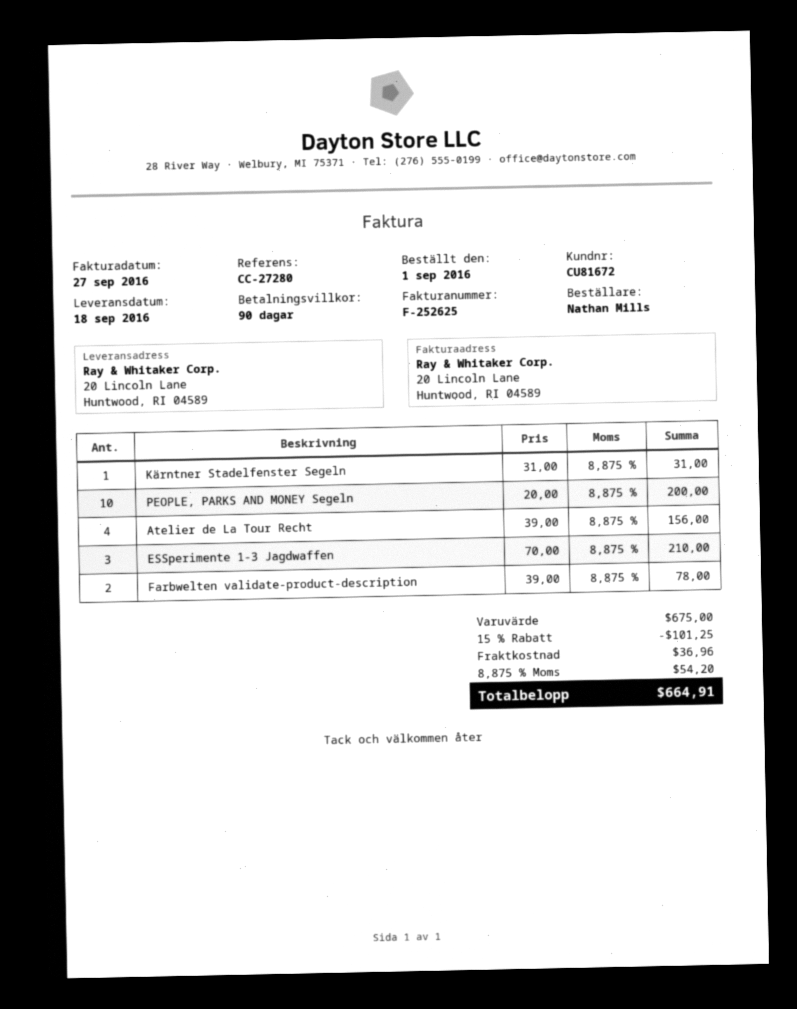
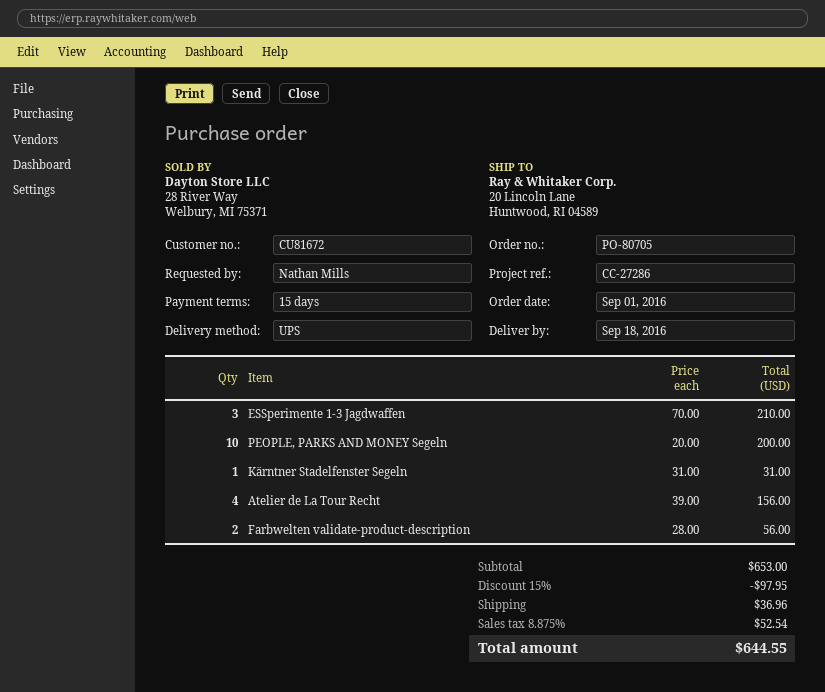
payment terms: 90 days -> 15 days
reference: CC-27280 -> CC-27286
Farbwelten validate-product-description: 2 x 39.00 = 78.00 -> 2 x 28.00 = 56.00
subtotal: 675.00 -> 653.00
discount: 15% = 101.25 -> 15% = 97.95
tax: 8.875% = 54.20 -> 8.875% = 52.54
total: 664.91 -> 644.55

